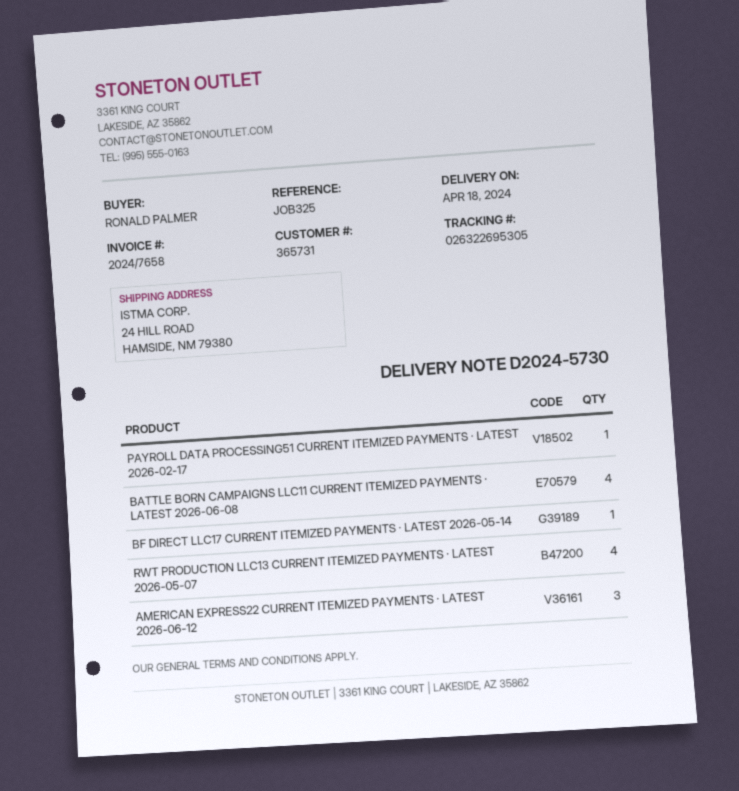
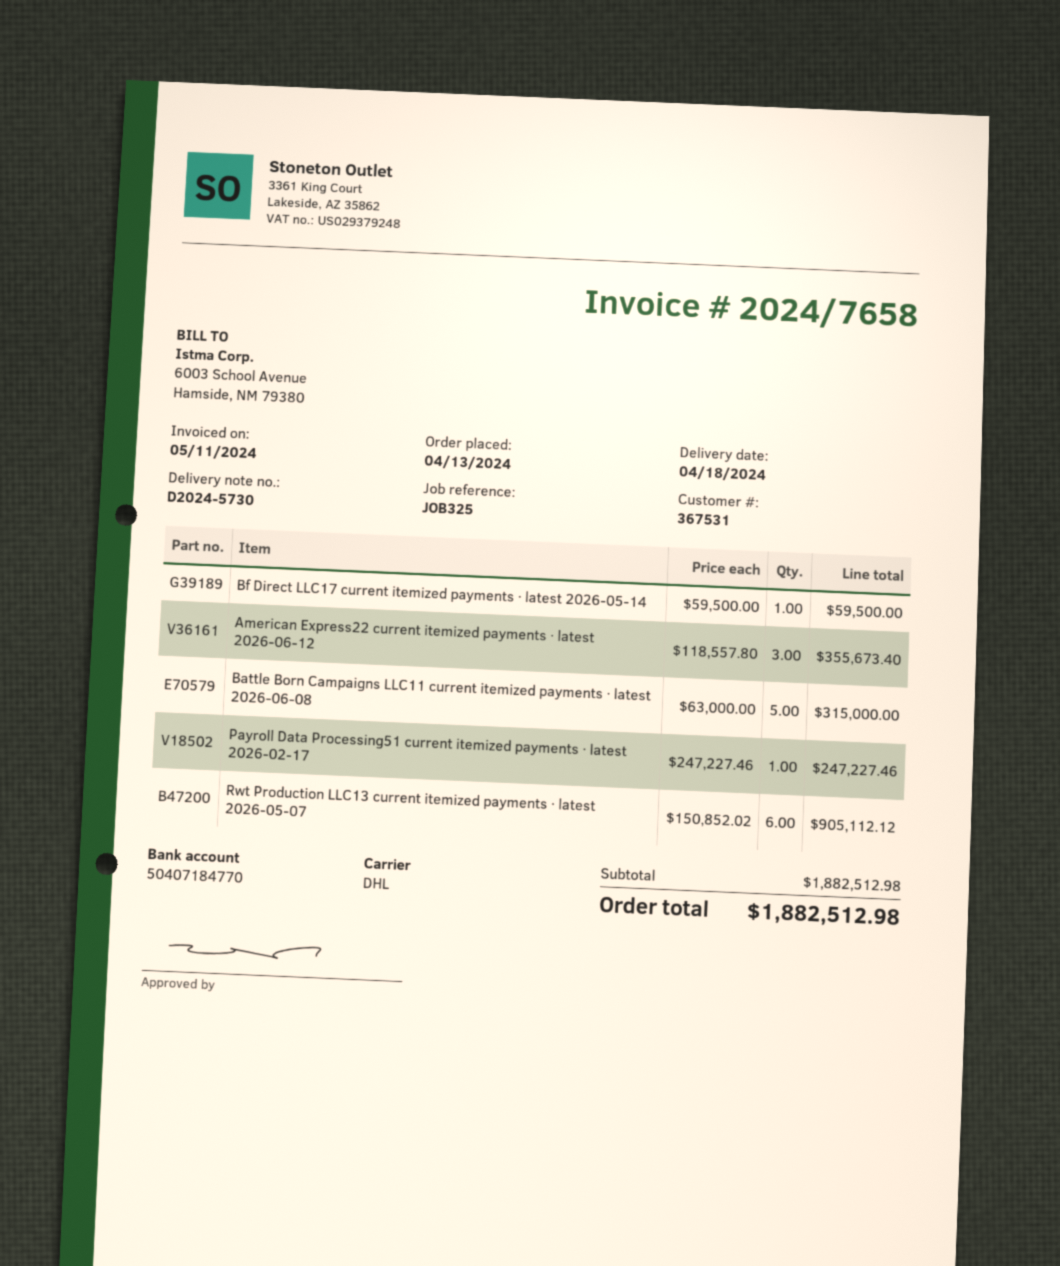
customer number: 365731 -> 367531
BATTLE BORN CAMPAIGNS LLC11 CURRENT ITEMIZED PAYMENTS · LATEST 2026-06-08: 4 -> 5
RWT PRODUCTION LLC13 CURRENT ITEMIZED PAYMENTS · LATEST 2026-05-07: 4 -> 6

